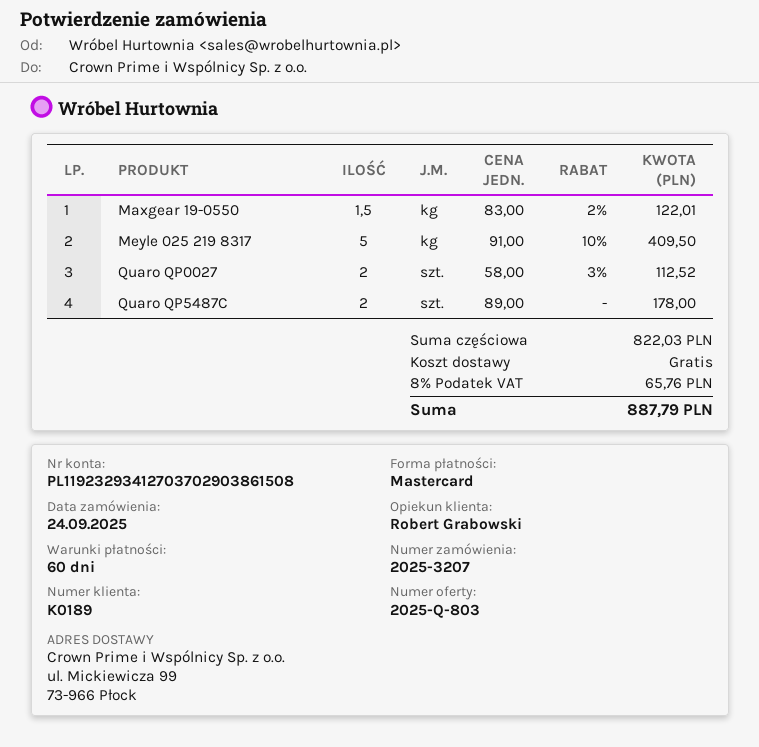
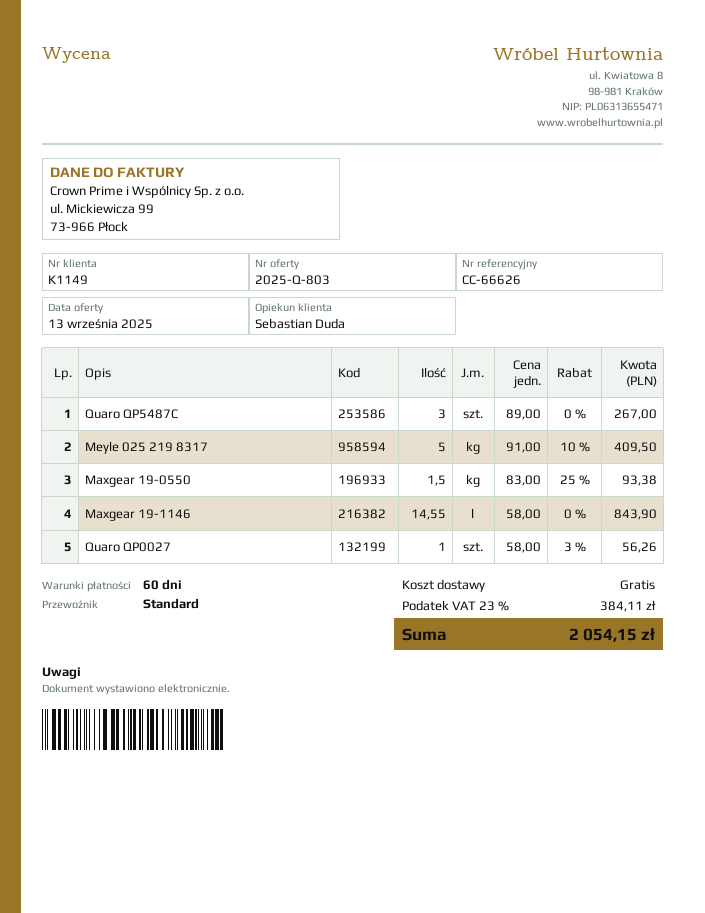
customer number: K0189 -> K1149
sales rep: Robert Grabowski -> Sebastian Duda
Maxgear 19-0550: 1.5 x 83.00 - 2% = 122.01 -> 1.5 x 83.00 - 25% = 93.38
Quaro QP0027: 2 x 58.00 - 3% = 112.52 -> 1 x 58.00 - 3% = 56.26
Quaro QP5487C: 2 x 89.00 = 178.00 -> 3 x 89.00 = 267.00
Maxgear 19-1146: none -> 14.55 x 58.00 = 843.90
tax: 8% = 65.76 -> 23% = 384.11
total: 887.79 -> 2054.15

